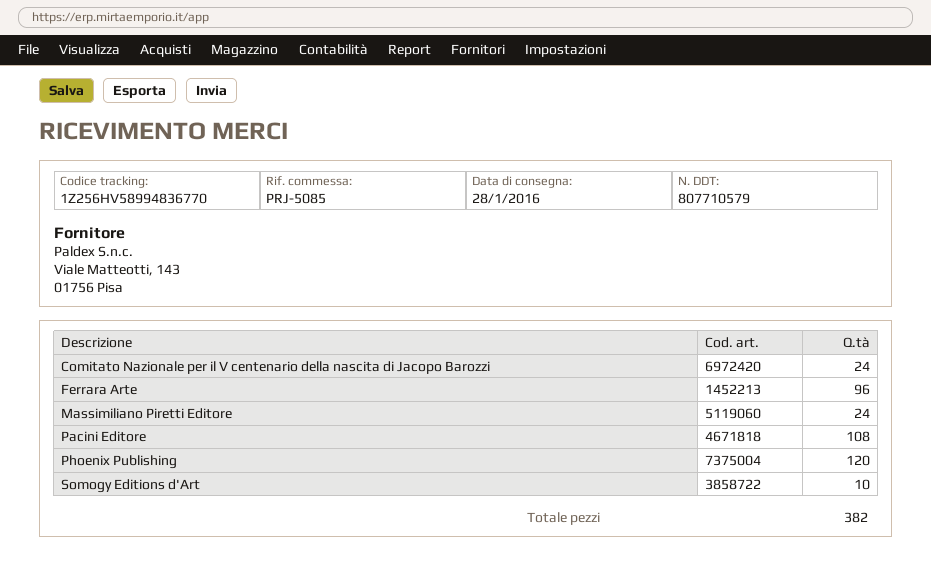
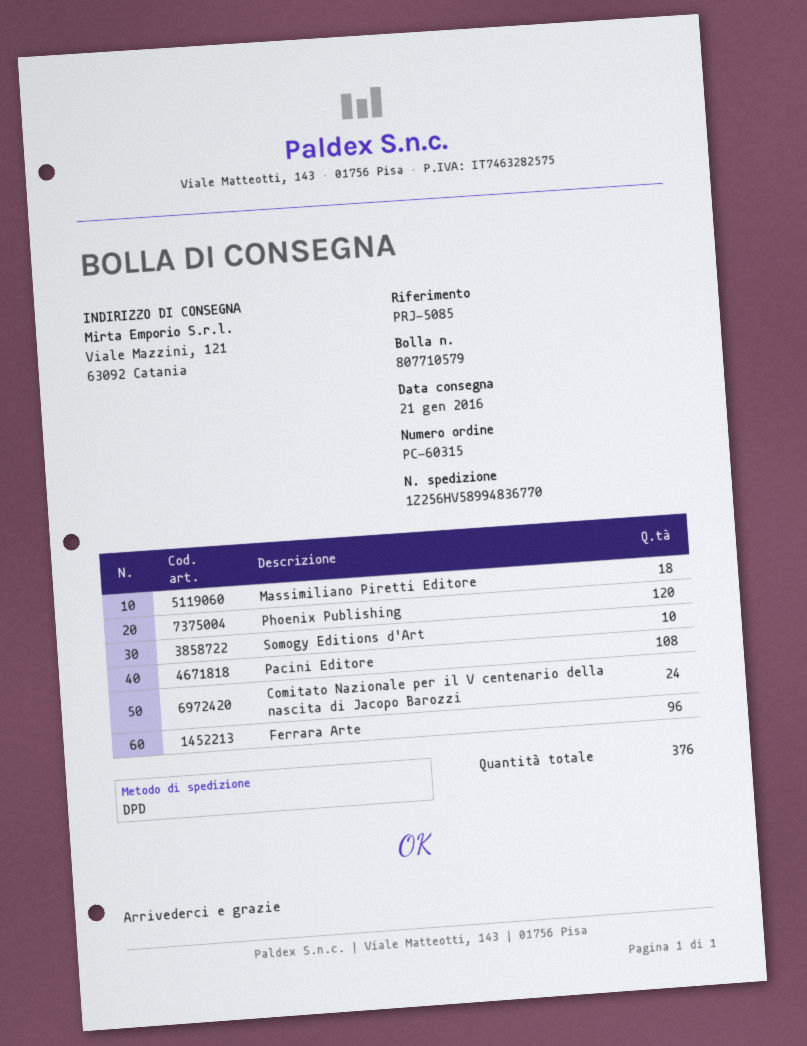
delivery date: 2016-01-28 -> 2016-01-21
Massimiliano Piretti Editore: 24 -> 18
total quantity: 382 -> 376

